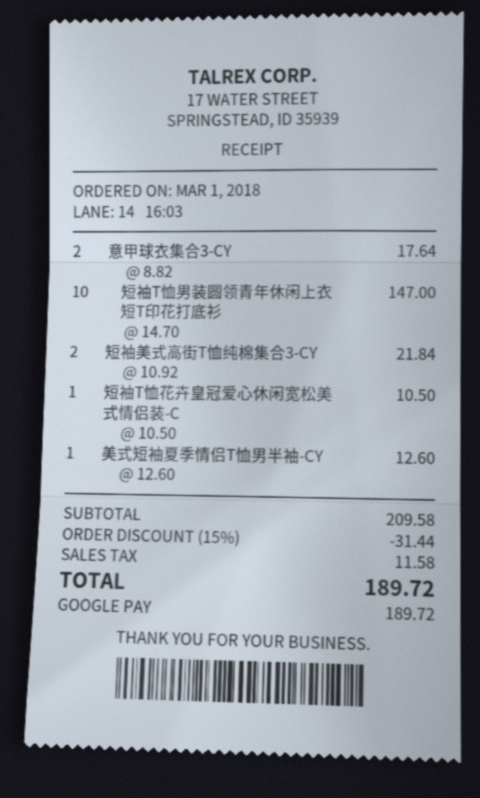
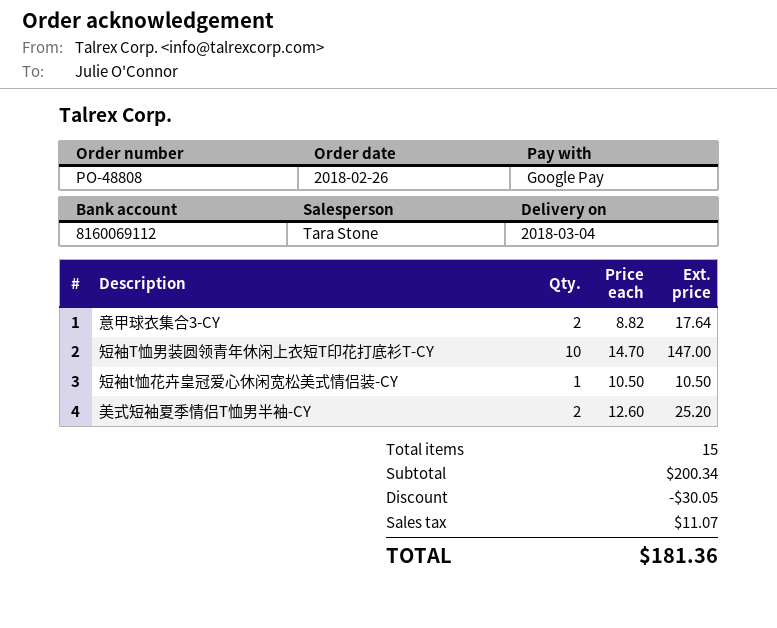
order date: 2018-03-01 -> 2018-02-26
短袖美式高街T恤纯棉集合3-CY: 2 x 10.92 = 21.84 -> none
美式短袖夏季情侣T恤男半袖-CY: 1 x 12.60 = 12.60 -> 2 x 12.60 = 25.20
subtotal: 209.58 -> 200.34
discount: 31.44 -> 30.05
tax: 11.58 -> 11.07
total: 189.72 -> 181.36

